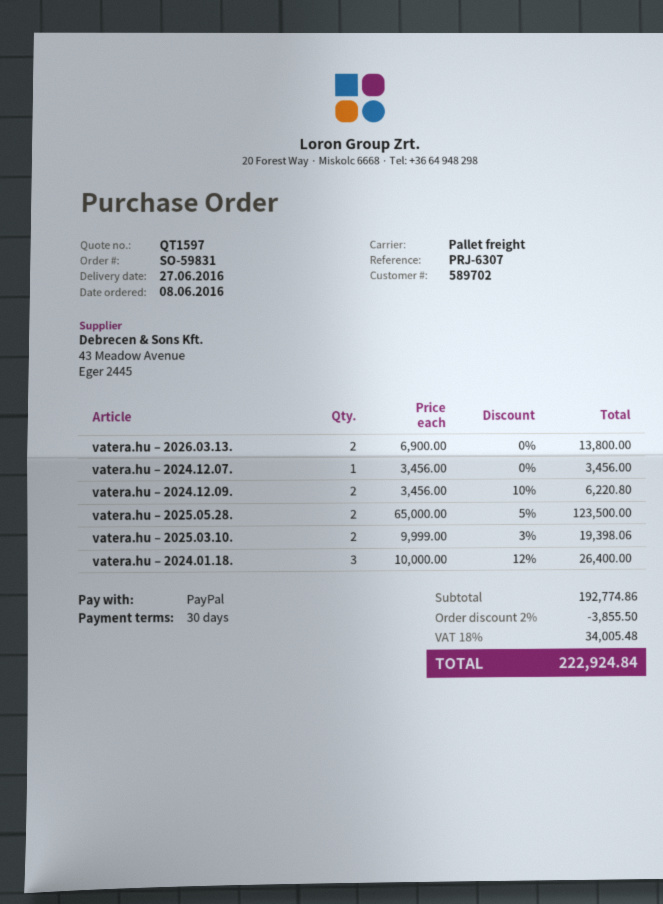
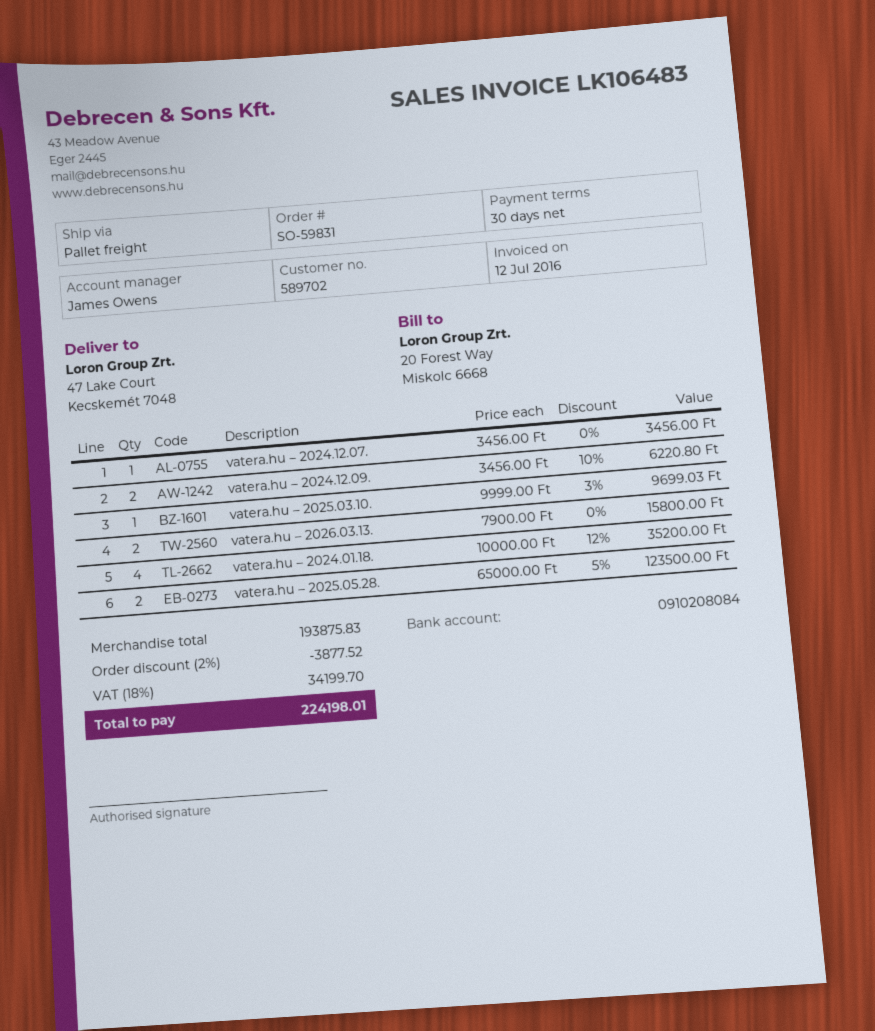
vatera.hu – 2026.03.13.: 2 x 6900.00 = 13800.00 -> 2 x 7900.00 = 15800.00
vatera.hu – 2025.03.10.: 2 x 9999.00 - 3% = 19398.06 -> 1 x 9999.00 - 3% = 9699.03
vatera.hu – 2024.01.18.: 3 x 10000.00 - 12% = 26400.00 -> 4 x 10000.00 - 12% = 35200.00
subtotal: 192774.86 -> 193875.83
discount: 2% = 3855.50 -> 2% = 3877.52
tax: 18% = 34005.48 -> 18% = 34199.70
total: 222924.84 -> 224198.01

